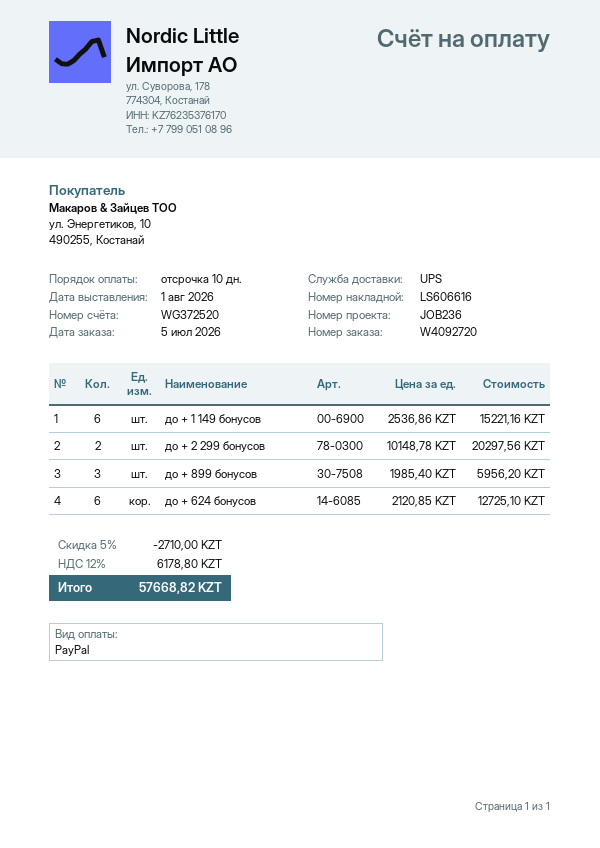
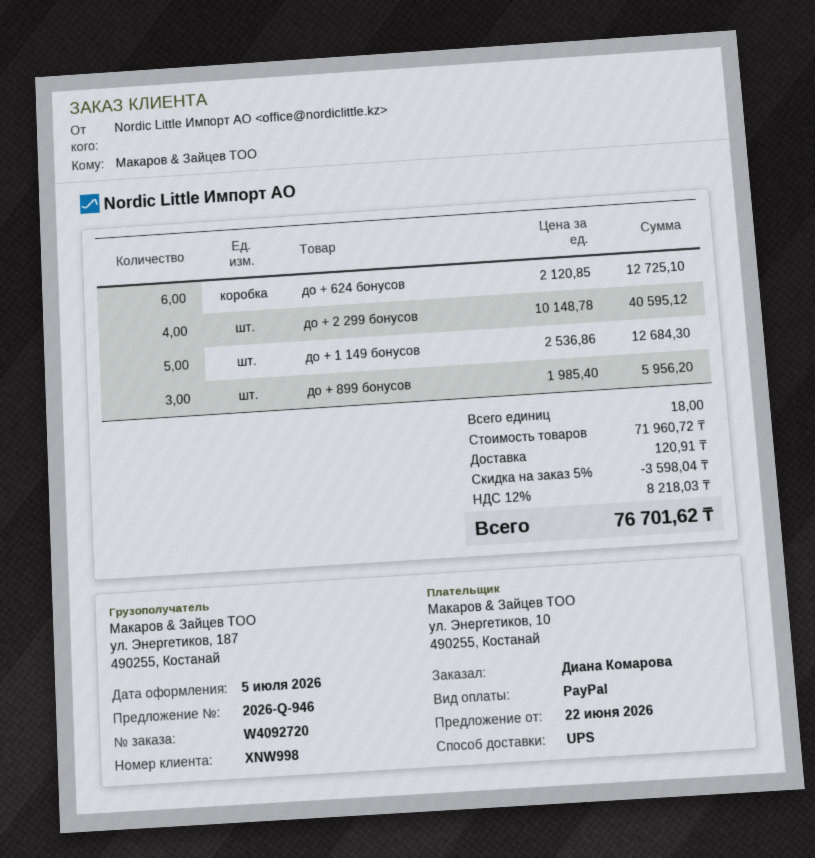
до + 1 149 бонусов: 6 x 2536.86 = 15221.16 -> 5 x 2536.86 = 12684.30
до + 2 299 бонусов: 2 x 10148.78 = 20297.56 -> 4 x 10148.78 = 40595.12
discount: 5% = 2710.00 -> 5% = 3598.04
shipping: none -> 120.91
tax: 12% = 6178.80 -> 12% = 8218.03
total: 57668.82 -> 76701.62

